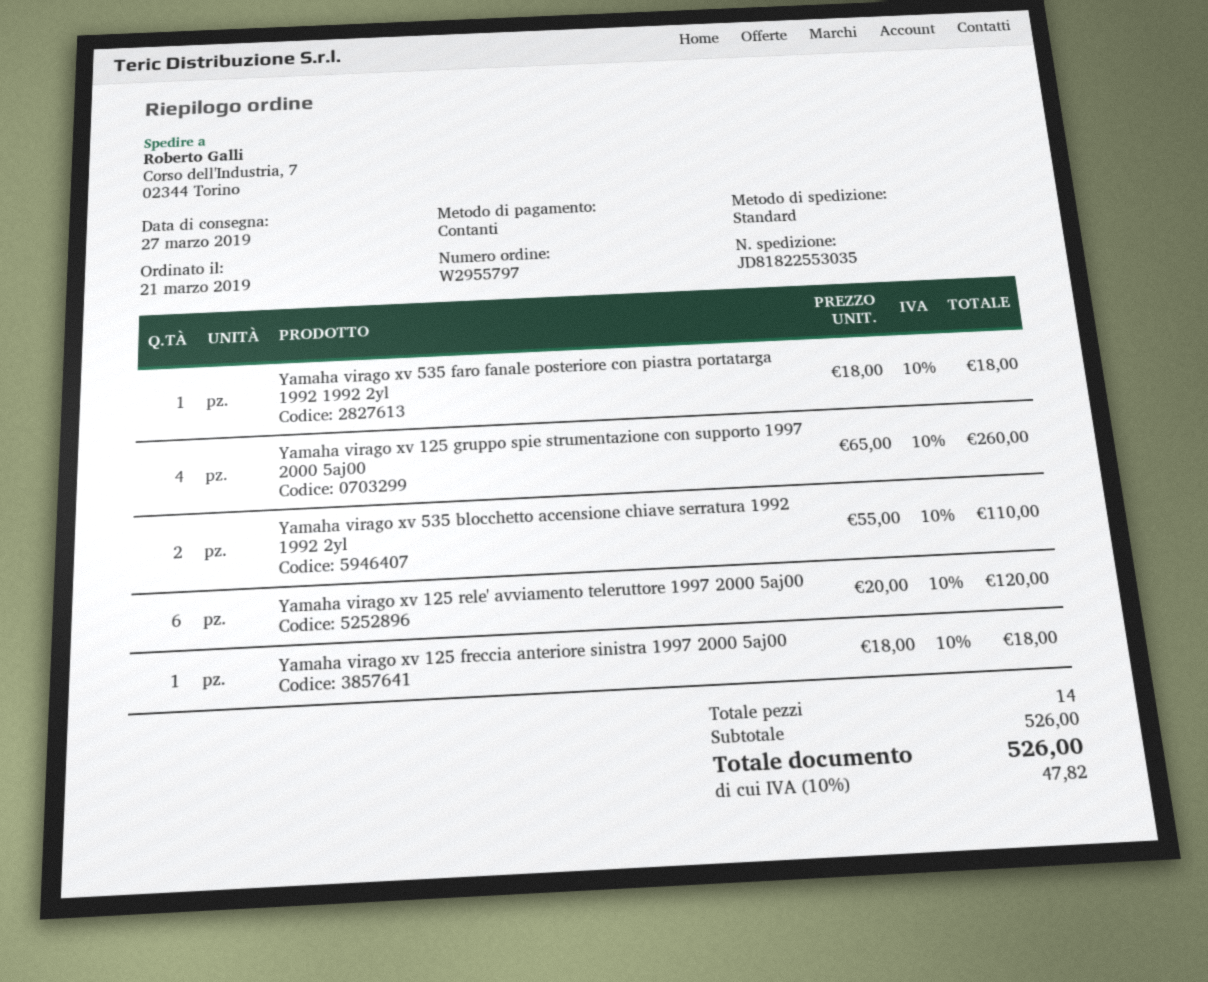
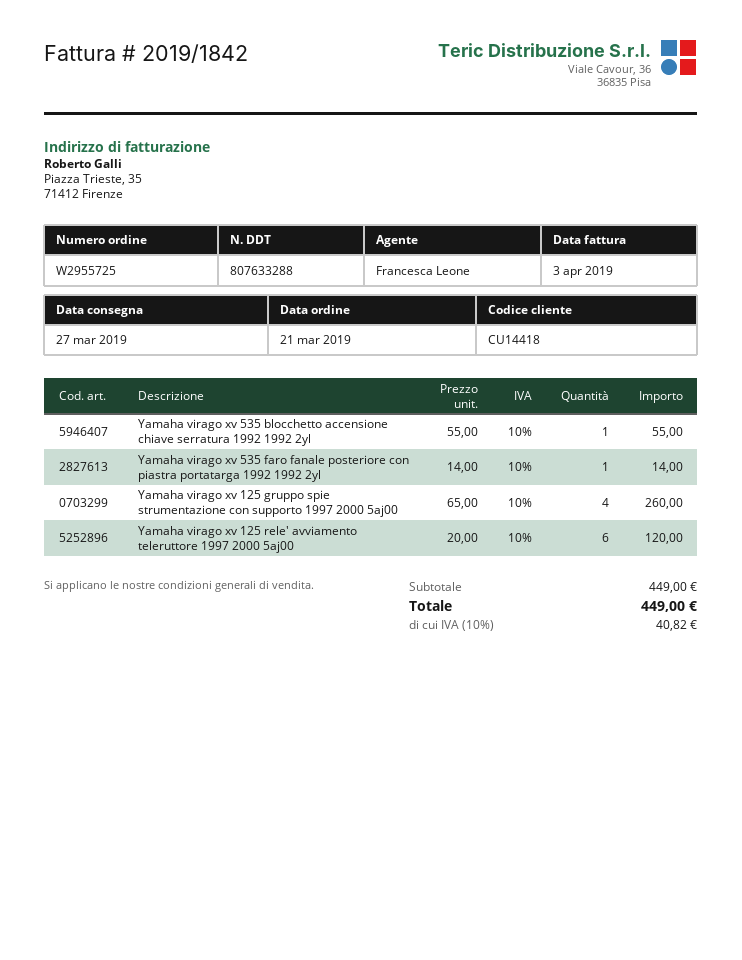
order number: W2955797 -> W2955725
Yamaha virago xv 535 faro fanale posteriore con piastra portatarga 1992 1992 2yl: 1 x 18.00 = 18.00 -> 1 x 14.00 = 14.00
Yamaha virago xv 535 blocchetto accensione chiave serratura 1992 1992 2yl: 2 x 55.00 = 110.00 -> 1 x 55.00 = 55.00
Yamaha virago xv 125 freccia anteriore sinistra 1997 2000 5aj00: 1 x 18.00 = 18.00 -> none
subtotal: 526.00 -> 449.00
tax: 10% = 47.82 -> 10% = 40.82
total: 526.00 -> 449.00

